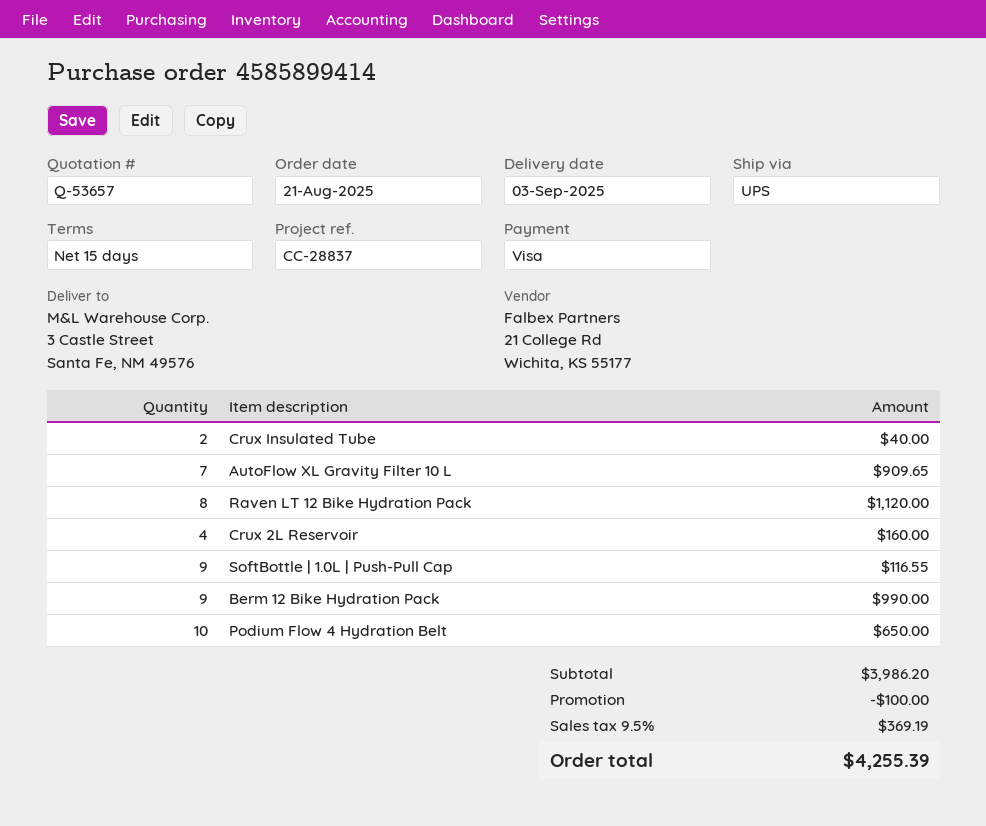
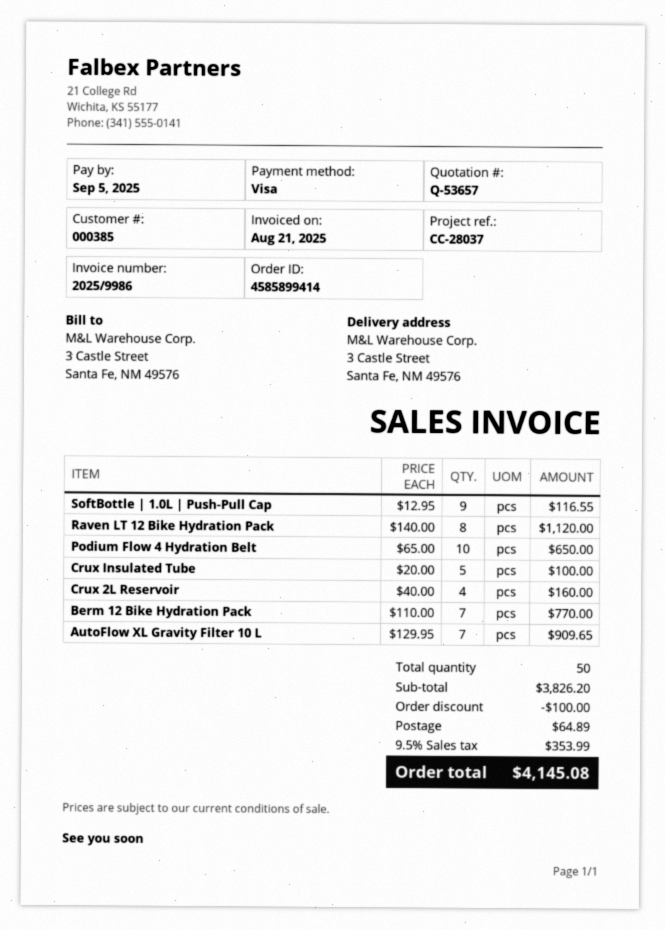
reference: CC-28837 -> CC-28037
Crux Insulated Tube: 2 for 40.00 -> 5 for 100.00
Berm 12 Bike Hydration Pack: 9 for 990.00 -> 7 for 770.00
subtotal: 3986.20 -> 3826.20
shipping: none -> 64.89
tax: 9.5% = 369.19 -> 9.5% = 353.99
total: 4255.39 -> 4145.08

